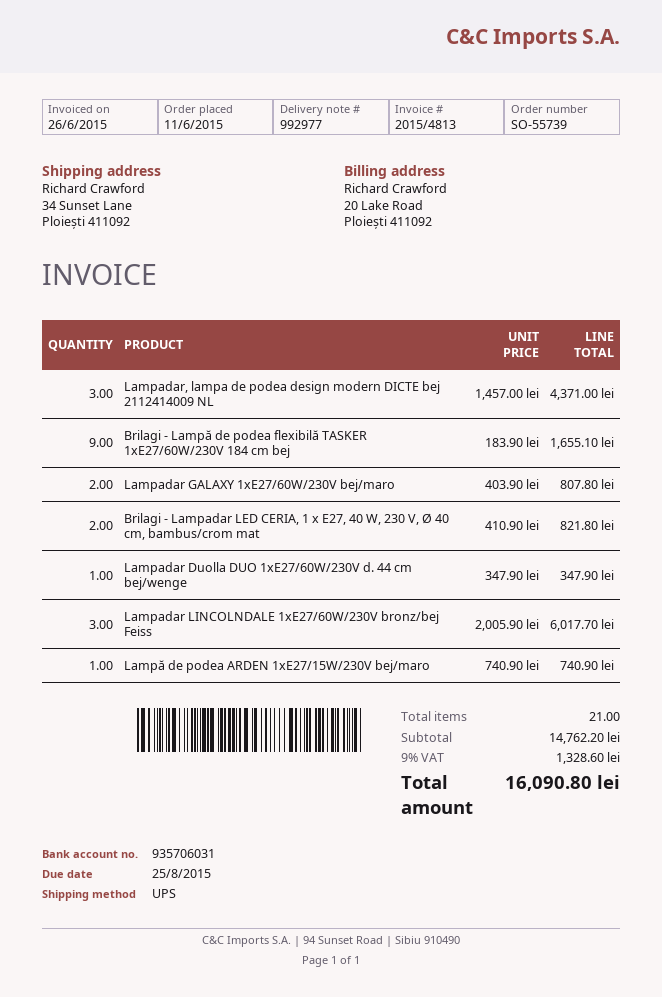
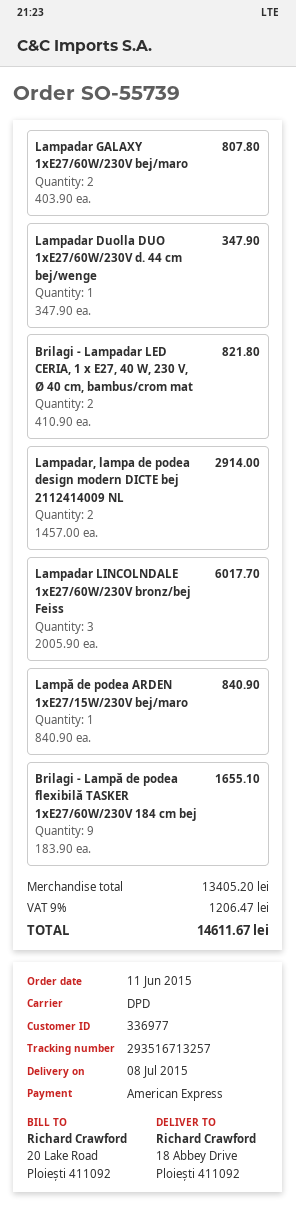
shipping method: UPS -> DPD
ship to: 34 Sunset Lane, Ploiești 411092 -> 18 Abbey Drive, Ploiești 411092
Lampadar, lampa de podea design modern DICTE bej 2112414009 NL: 3 x 1457.00 = 4371.00 -> 2 x 1457.00 = 2914.00
Lampă de podea ARDEN 1xE27/15W/230V bej/maro: 1 x 740.90 = 740.90 -> 1 x 840.90 = 840.90
subtotal: 14762.20 -> 13405.20
tax: 9% = 1328.60 -> 9% = 1206.47
total: 16090.80 -> 14611.67

